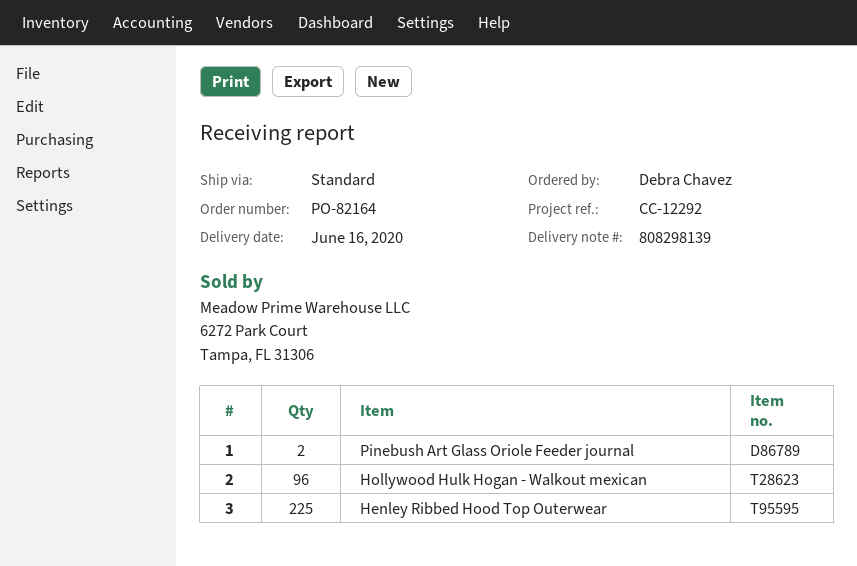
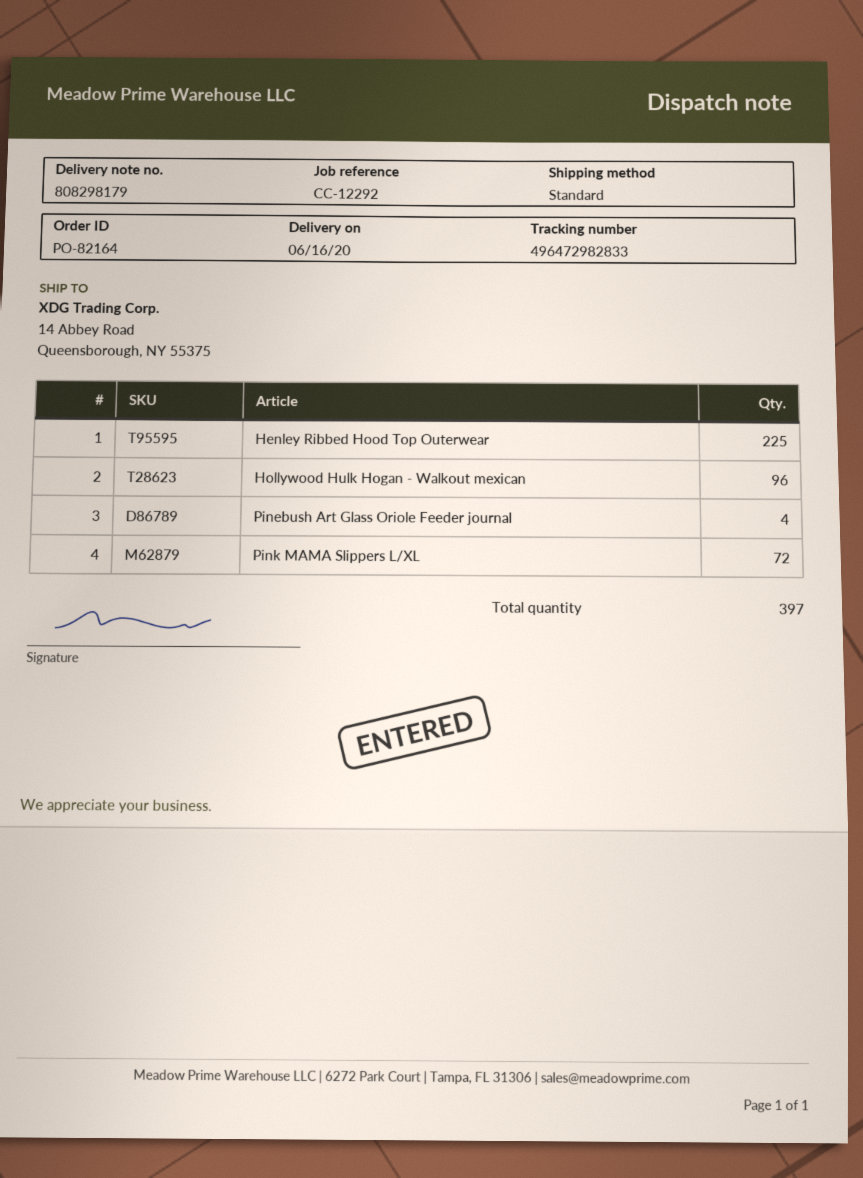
delivery note number: 808298139 -> 808298179
Pinebush Art Glass Oriole Feeder journal: 2 -> 4
Pink MAMA Slippers L/XL: none -> 72

